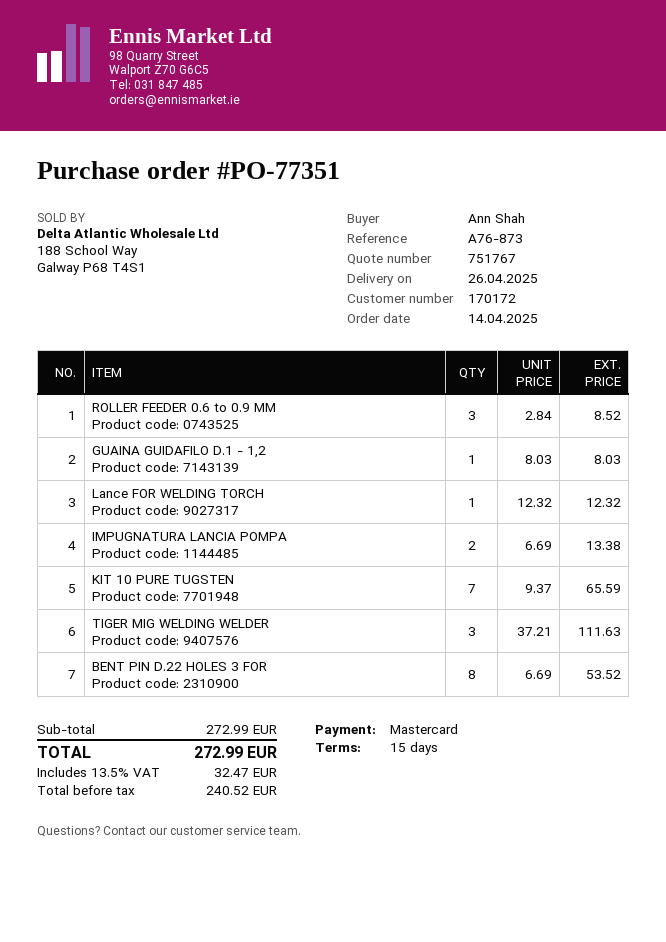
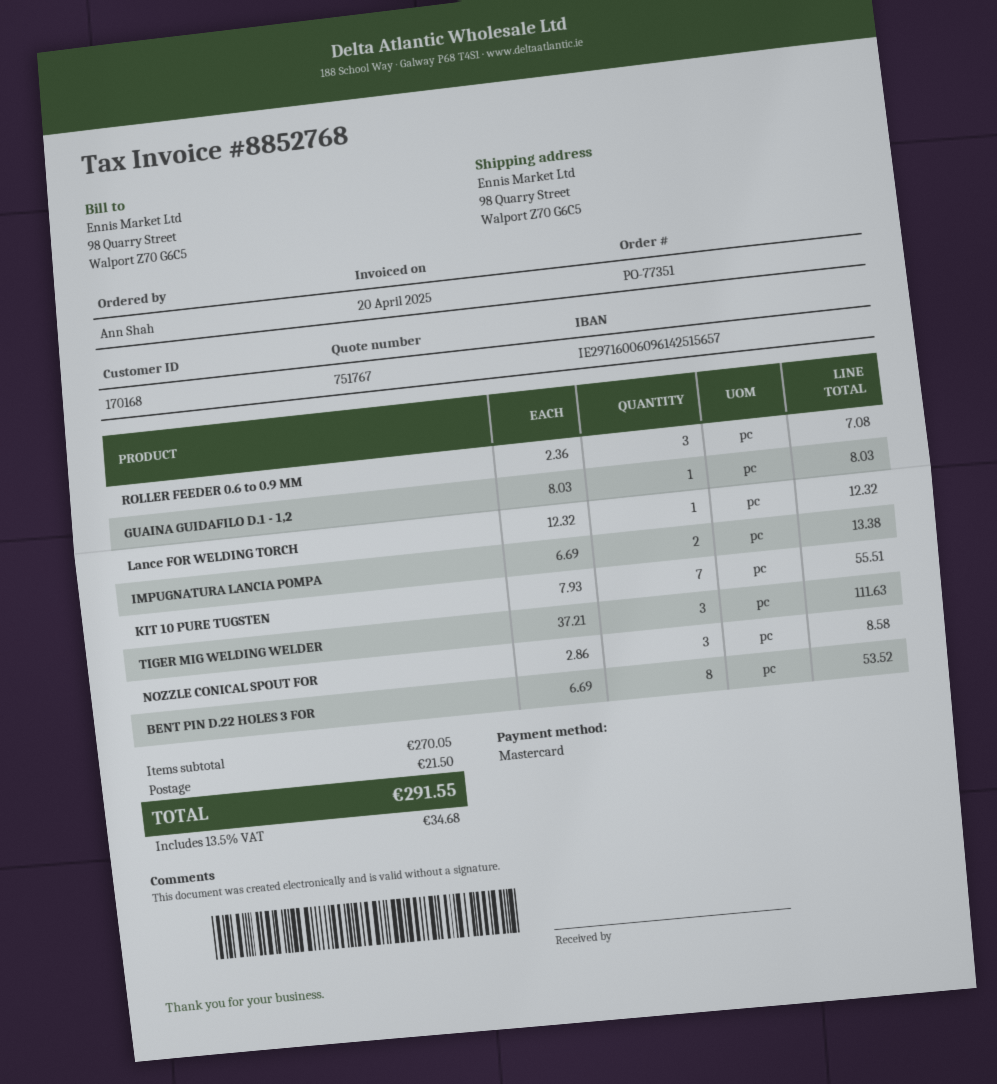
customer number: 170172 -> 170168
ROLLER FEEDER 0.6 to 0.9 MM: 3 x 2.84 = 8.52 -> 3 x 2.36 = 7.08
KIT 10 PURE TUGSTEN: 7 x 9.37 = 65.59 -> 7 x 7.93 = 55.51
NOZZLE CONICAL SPOUT FOR: none -> 3 x 2.86 = 8.58
subtotal: 272.99 -> 270.05
shipping: none -> 21.50
tax: 13.5% = 32.47 -> 13.5% = 34.68
total: 272.99 -> 291.55

